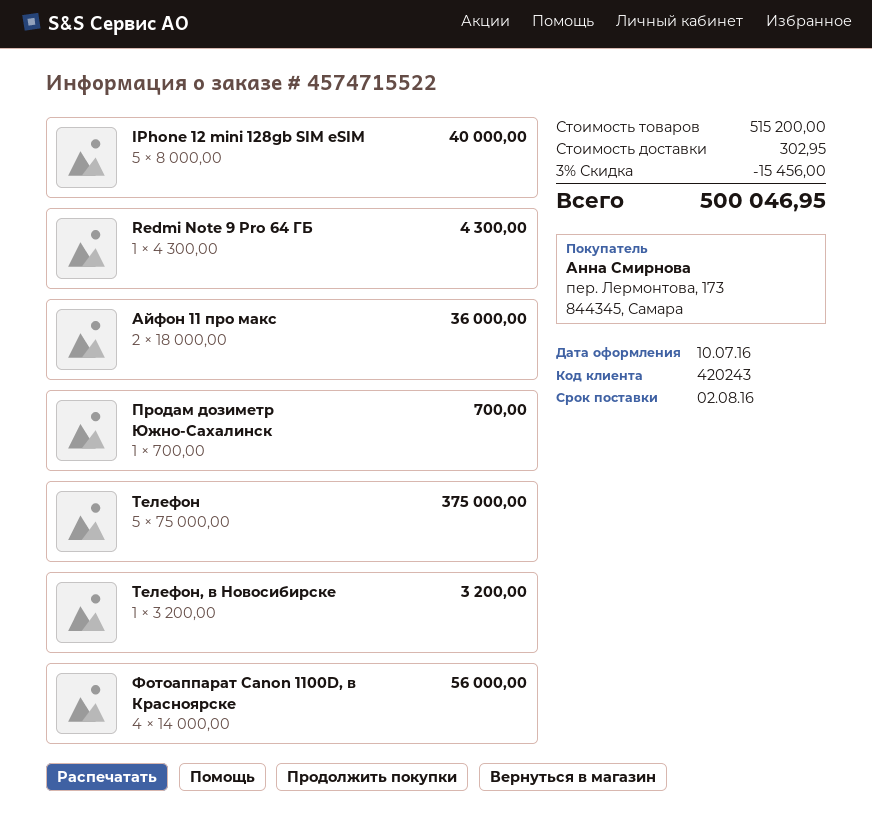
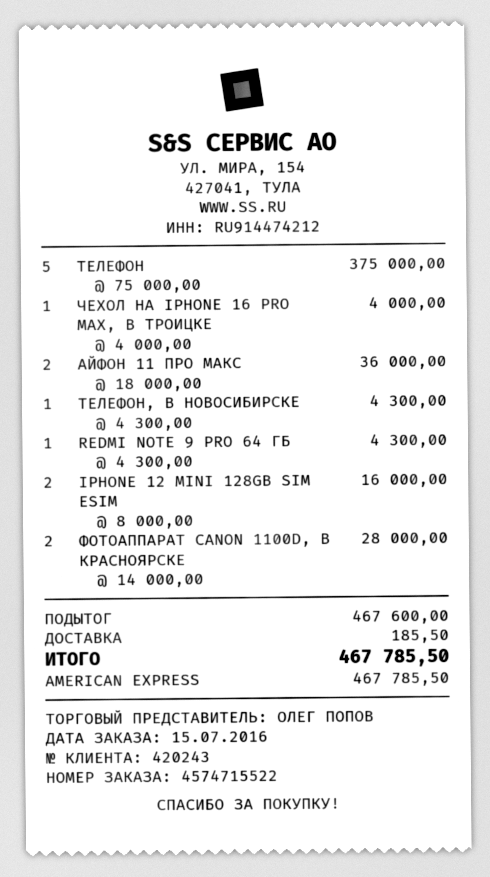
order date: 2016-07-10 -> 2016-07-15
IPhone 12 mini 128gb SIM eSIM: 5 x 8000.00 = 40000.00 -> 2 x 8000.00 = 16000.00
Продам дозиметр Южно-Сахалинск: 1 x 700.00 = 700.00 -> none
Телефон, в Новосибирске: 1 x 3200.00 = 3200.00 -> 1 x 4300.00 = 4300.00
Фотоаппарат Canon 1100D, в Красноярске: 4 x 14000.00 = 56000.00 -> 2 x 14000.00 = 28000.00
ЧЕХОЛ НА IPHONE 16 PRO MAX, В ТРОИЦКЕ: none -> 1 x 4000.00 = 4000.00
subtotal: 515200.00 -> 467600.00
discount: 3% = 15456.00 -> none
shipping: 302.95 -> 185.50
total: 500046.95 -> 467785.50

